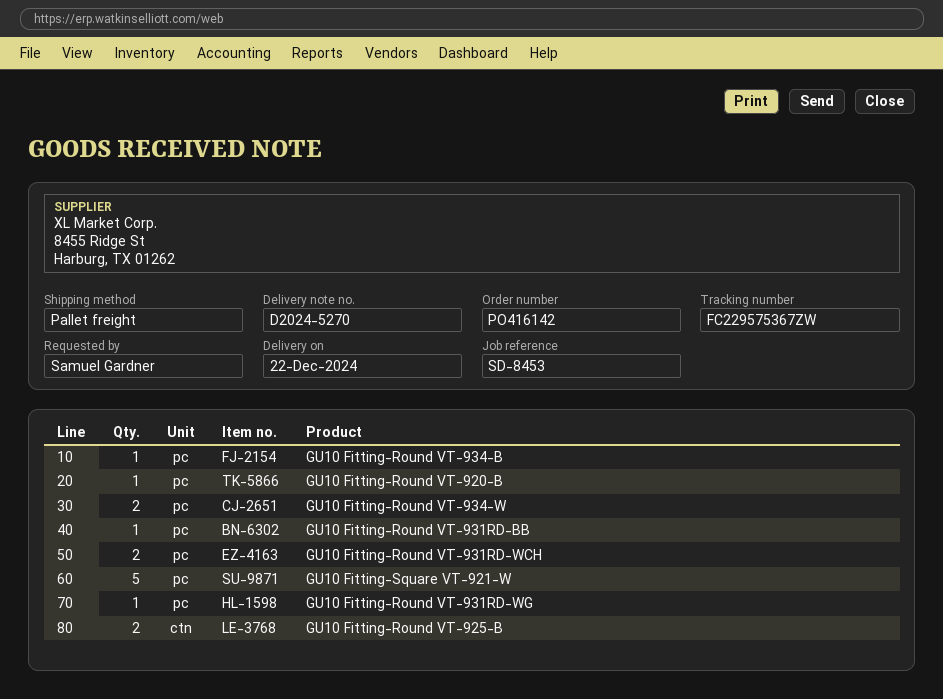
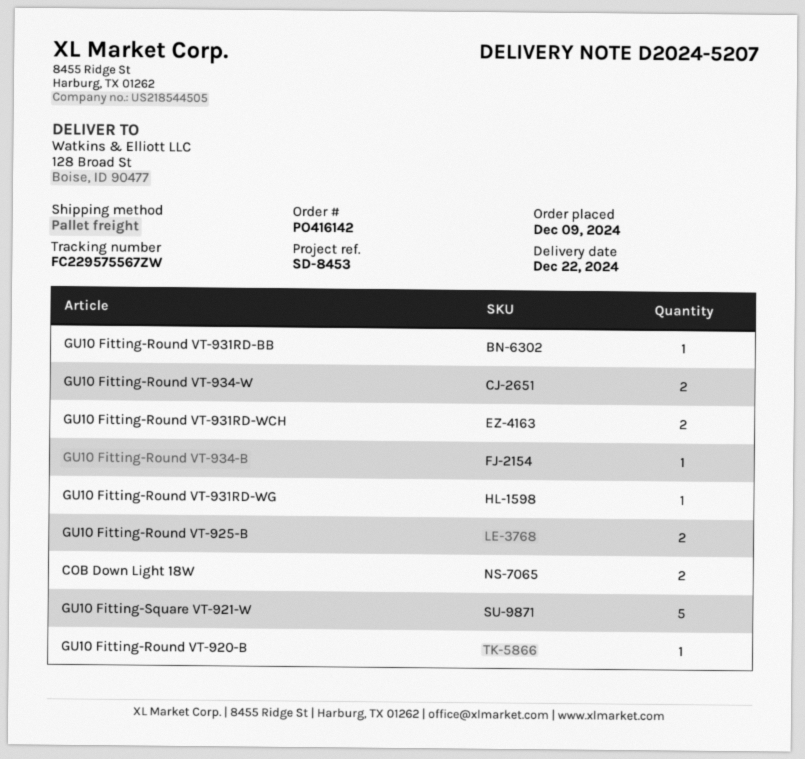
delivery note number: D2024-5270 -> D2024-5207
tracking number: FC229575367ZW -> FC229575567ZW
COB Down Light 18W: none -> 2

